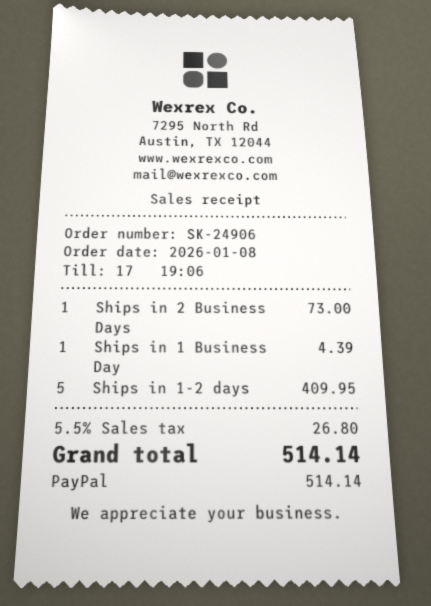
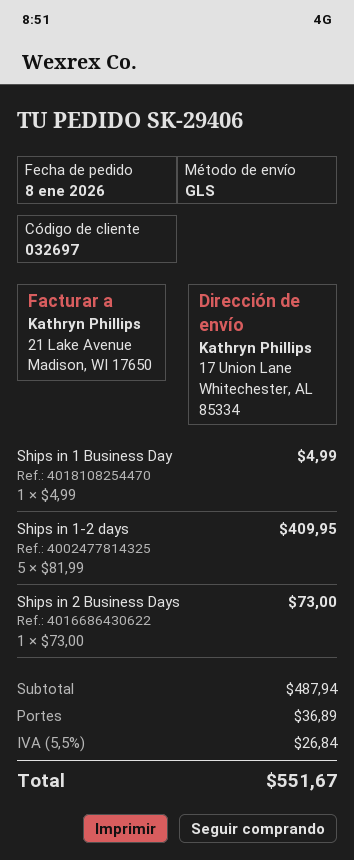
order number: SK-24906 -> SK-29406
Ships in 1 Business Day: 1 for 4.39 -> 1 for 4.99
shipping: none -> 36.89
tax: 5.5% = 26.80 -> 5.5% = 26.84
total: 514.14 -> 551.67

